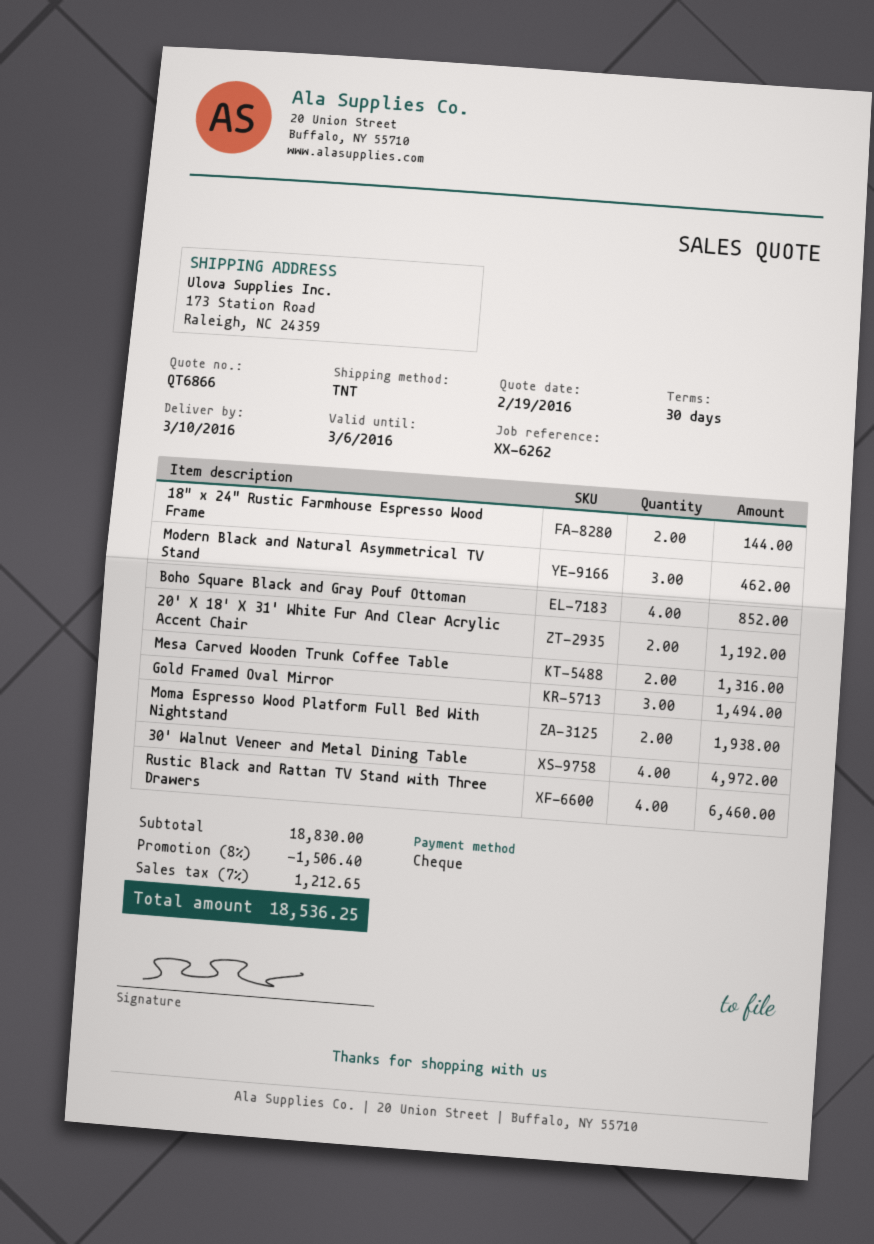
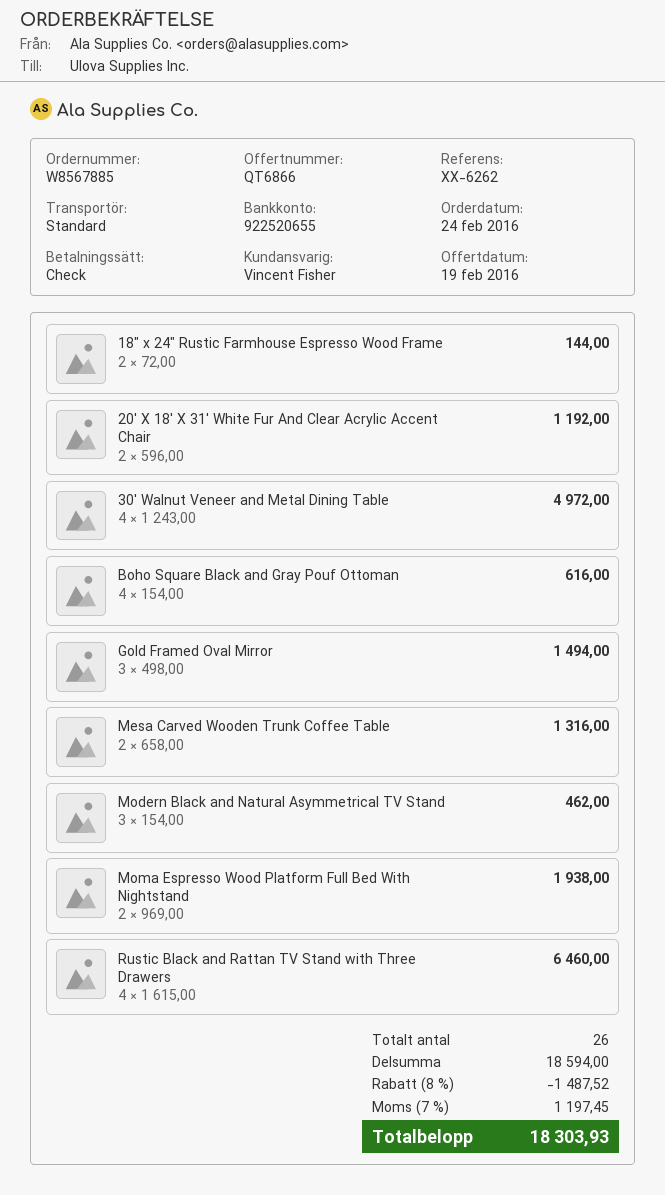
shipping method: TNT -> standard
Boho Square Black and Gray Pouf Ottoman: 4 for 852.00 -> 4 for 616.00
subtotal: 18830.00 -> 18594.00
discount: 8% = 1506.40 -> 8% = 1487.52
tax: 7% = 1212.65 -> 7% = 1197.45
total: 18536.25 -> 18303.93

